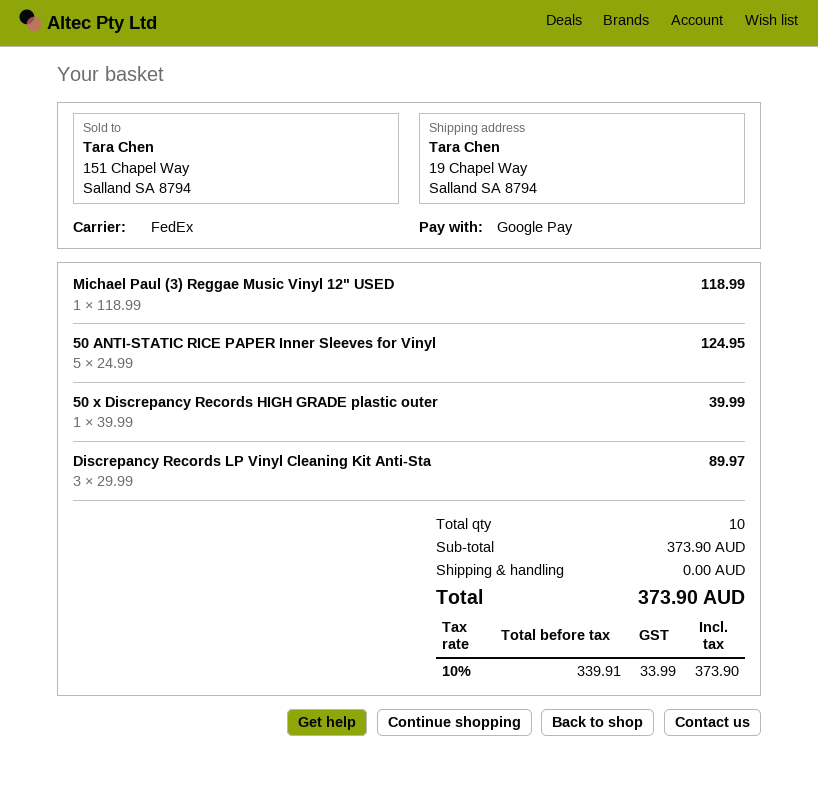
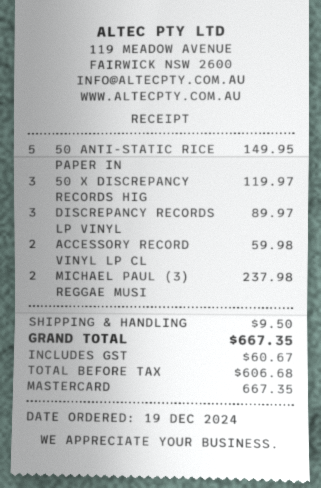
payment method: Google Pay -> Mastercard
Michael Paul (3) Reggae Music Vinyl 12" USED: 1 for 118.99 -> 2 for 237.98
50 ANTI-STATIC RICE PAPER Inner Sleeves for Vinyl: 5 for 124.95 -> 5 for 149.95
50 x Discrepancy Records HIGH GRADE plastic outer: 1 for 39.99 -> 3 for 119.97
ACCESSORY RECORD VINYL LP CL: none -> 2 for 59.98
shipping: 0.00 -> 9.50
net: 339.91 -> 606.68
tax: 33.99 -> 60.67
total: 373.90 -> 667.35

